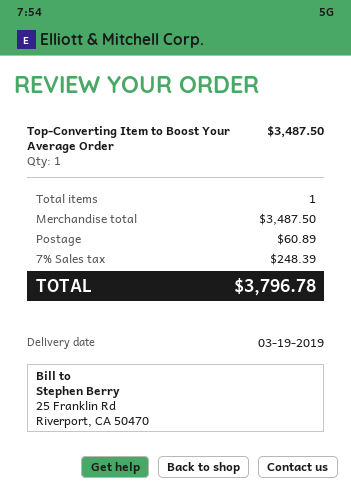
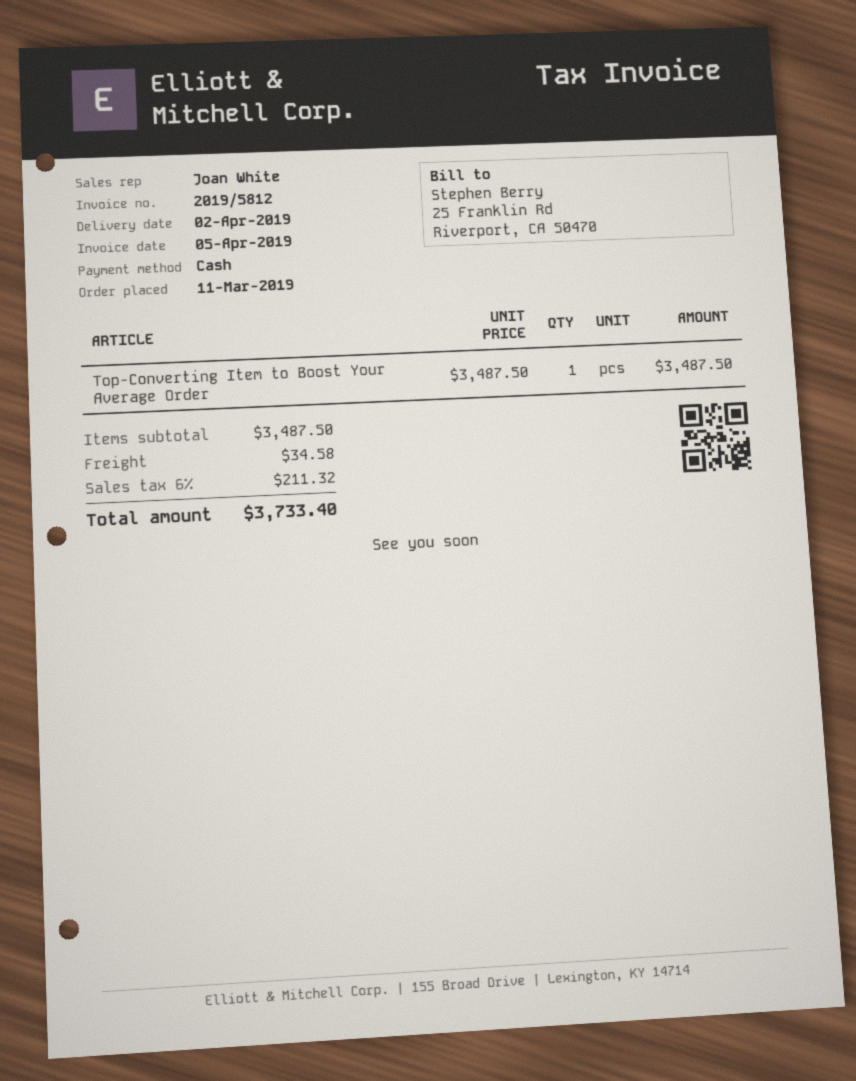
delivery date: 2019-03-19 -> 2019-04-02
shipping: 60.89 -> 34.58
tax: 7% = 248.39 -> 6% = 211.32
total: 3796.78 -> 3733.40

